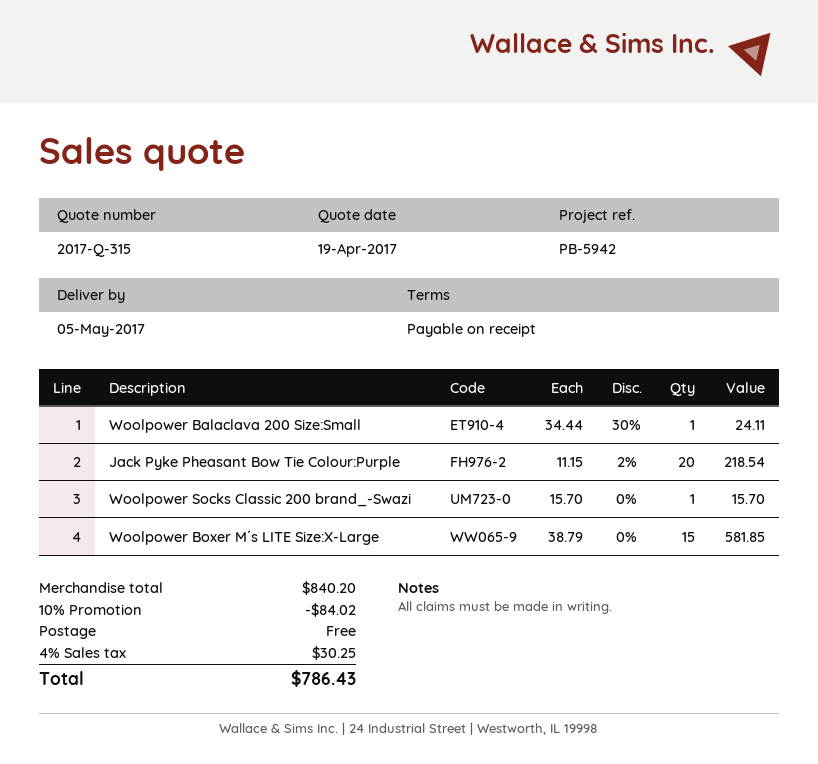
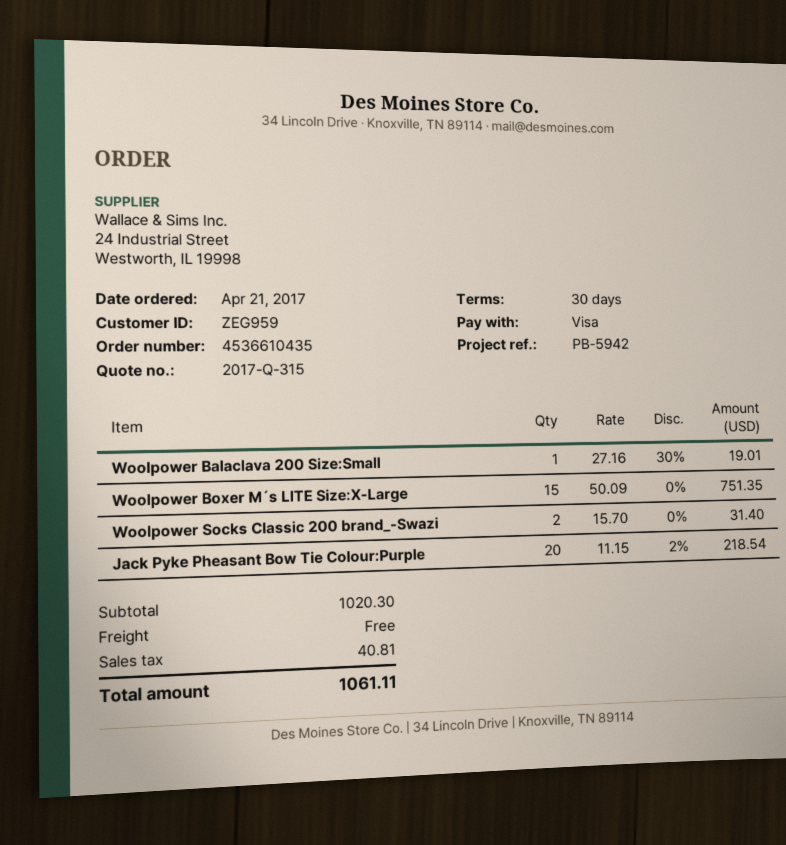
payment terms: on receipt -> 30 days
Woolpower Balaclava 200 Size:Small: 1 x 34.44 - 30% = 24.11 -> 1 x 27.16 - 30% = 19.01
Woolpower Socks Classic 200 brand_-Swazi: 1 x 15.70 = 15.70 -> 2 x 15.70 = 31.40
Woolpower Boxer M´s LITE Size:X-Large: 15 x 38.79 = 581.85 -> 15 x 50.09 = 751.35
subtotal: 840.20 -> 1020.30
discount: 10% = 84.02 -> none
tax: 30.25 -> 40.81
total: 786.43 -> 1061.11

